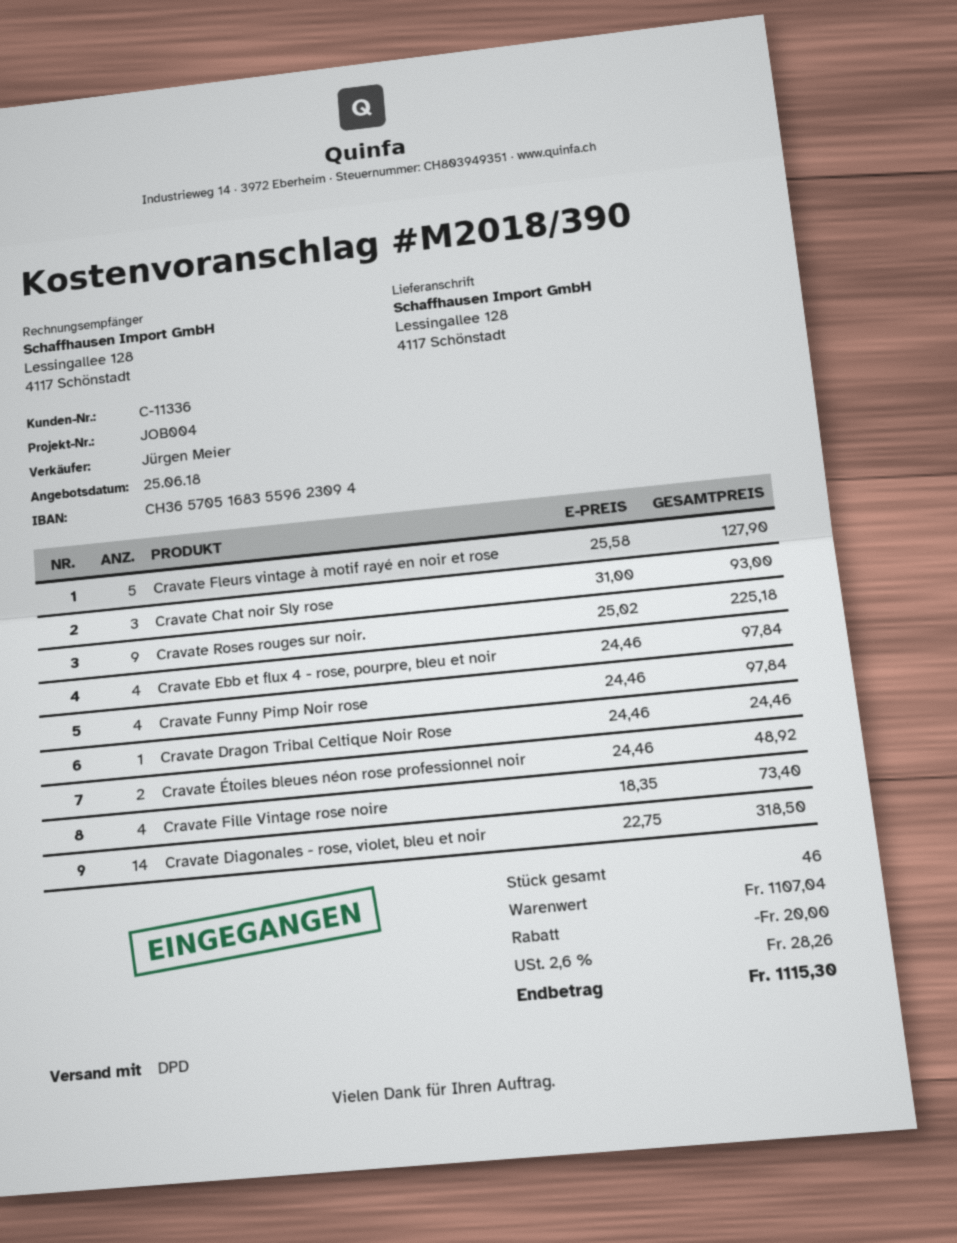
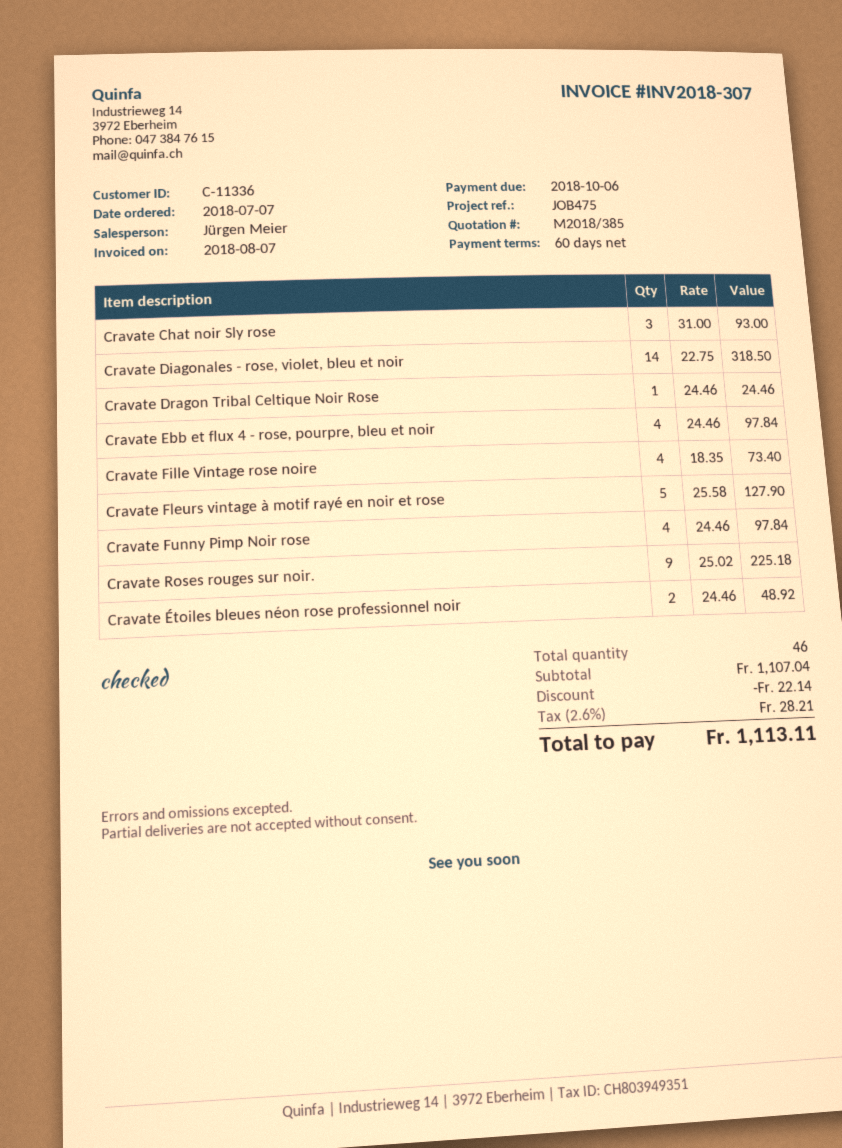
quote number: M2018/390 -> M2018/385
reference: JOB004 -> JOB475
discount: 20.00 -> 22.14
tax: 2.6% = 28.26 -> 2.6% = 28.21
total: 1115.30 -> 1113.11

